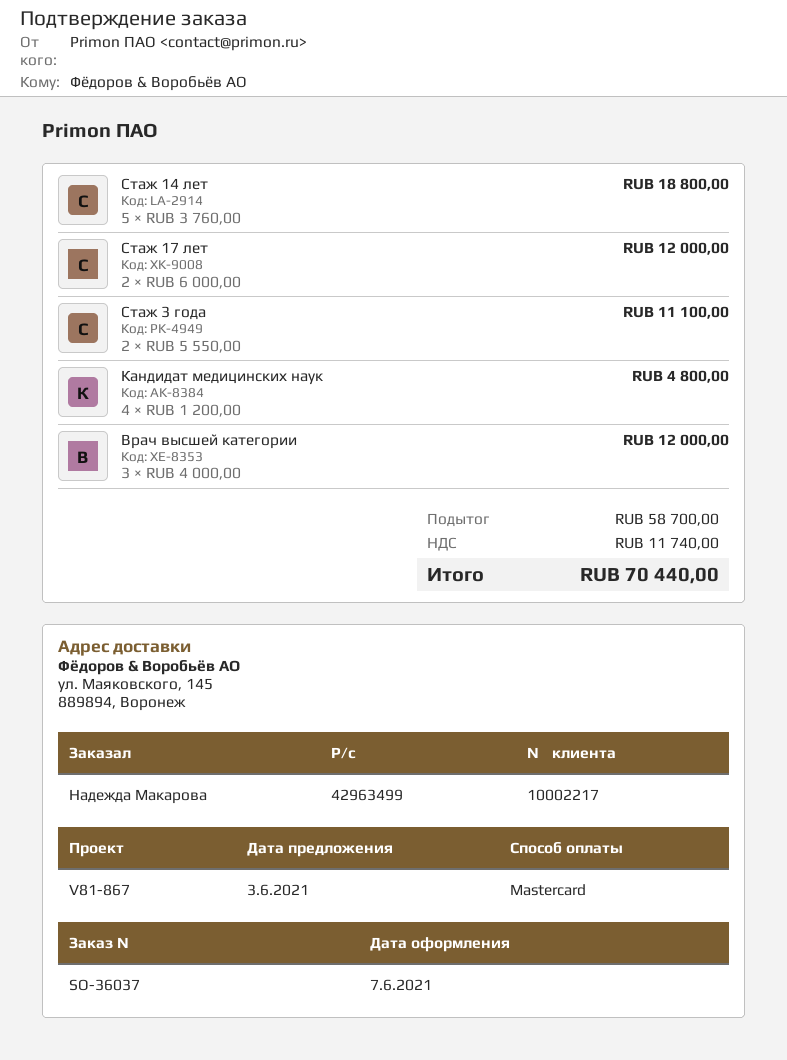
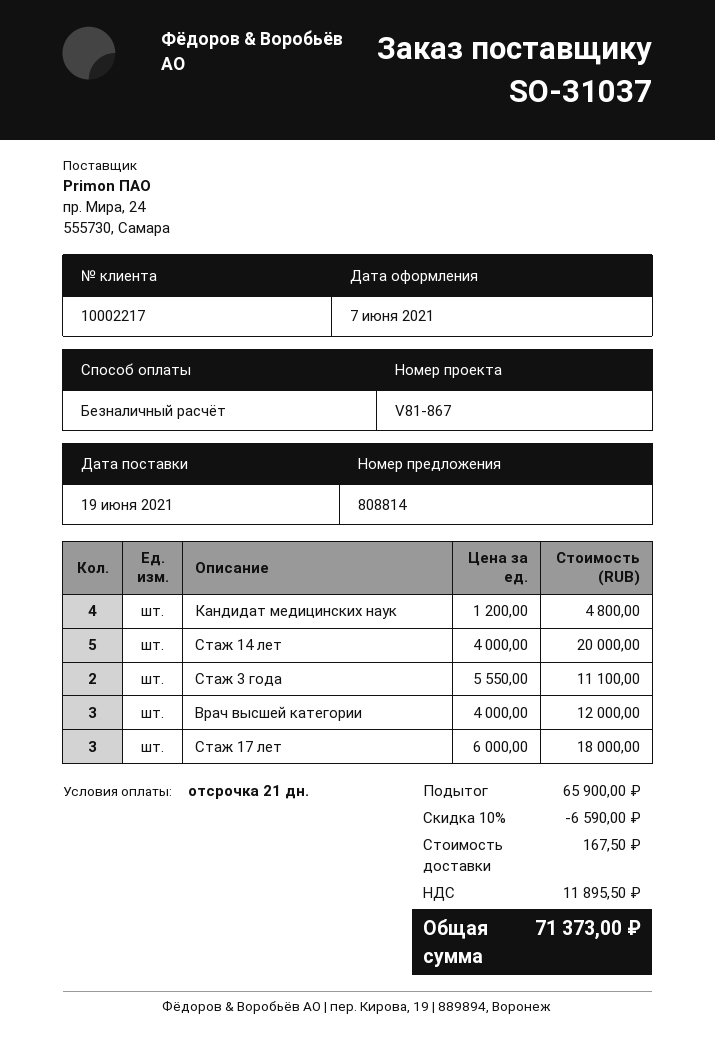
order number: SO-36037 -> SO-31037
payment method: Mastercard -> bank transfer
Стаж 14 лет: 5 x 3760.00 = 18800.00 -> 5 x 4000.00 = 20000.00
Стаж 17 лет: 2 x 6000.00 = 12000.00 -> 3 x 6000.00 = 18000.00
subtotal: 58700.00 -> 65900.00
discount: none -> 10% = 6590.00
shipping: none -> 167.50
tax: 11740.00 -> 11895.50
total: 70440.00 -> 71373.00

